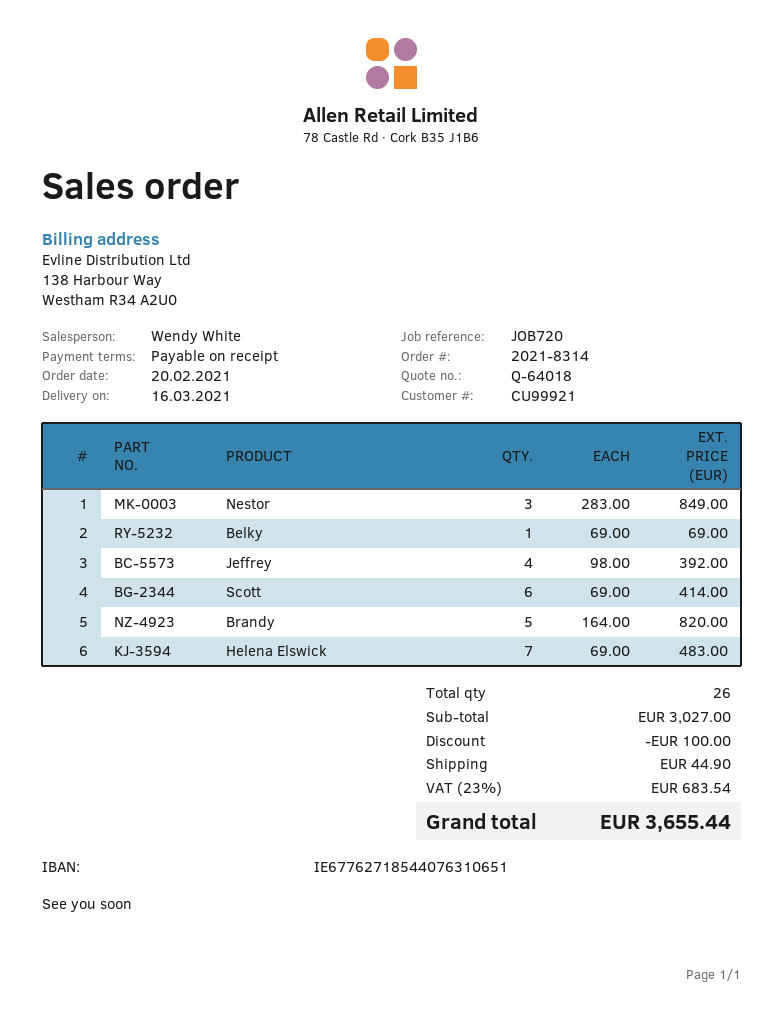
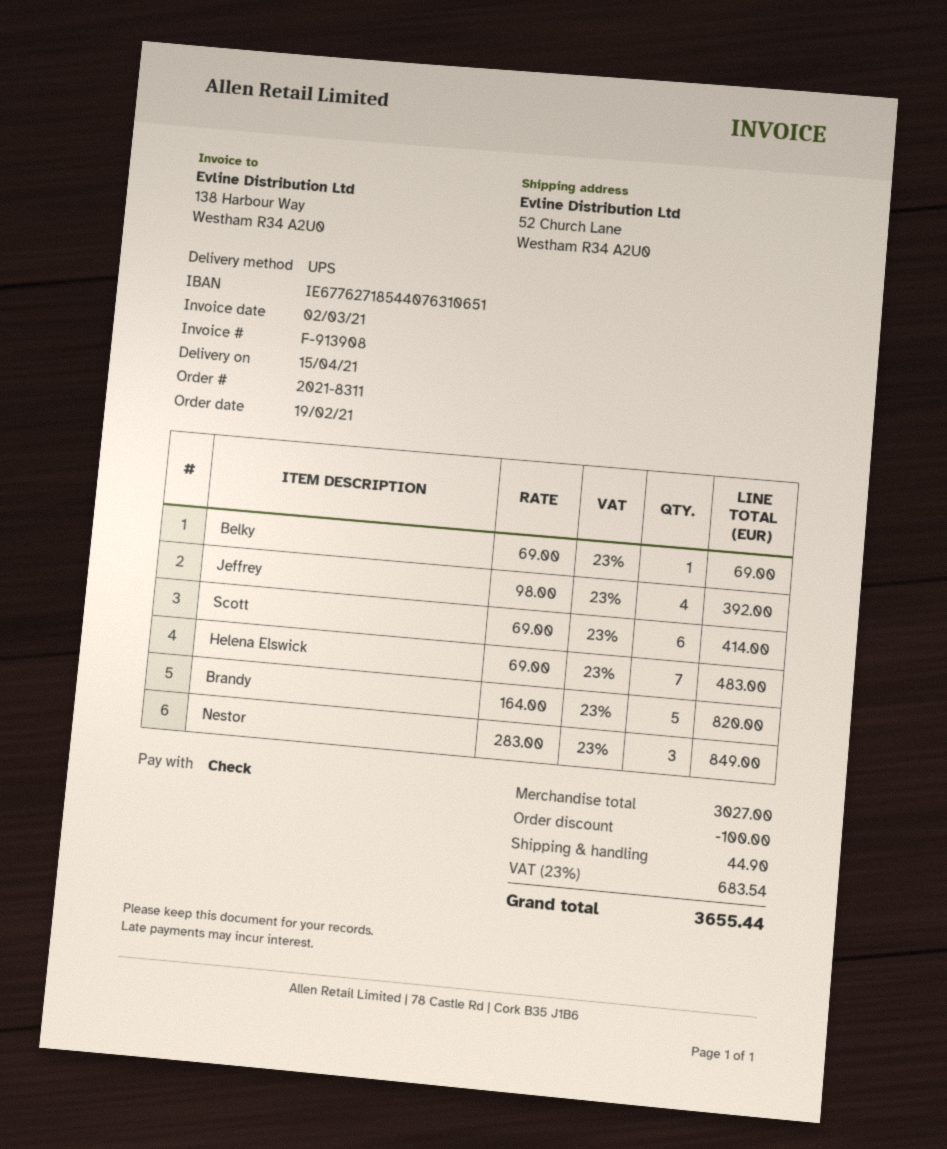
order number: 2021-8314 -> 2021-8311
order date: 2021-02-20 -> 2021-02-19
delivery date: 2021-03-16 -> 2021-04-15

